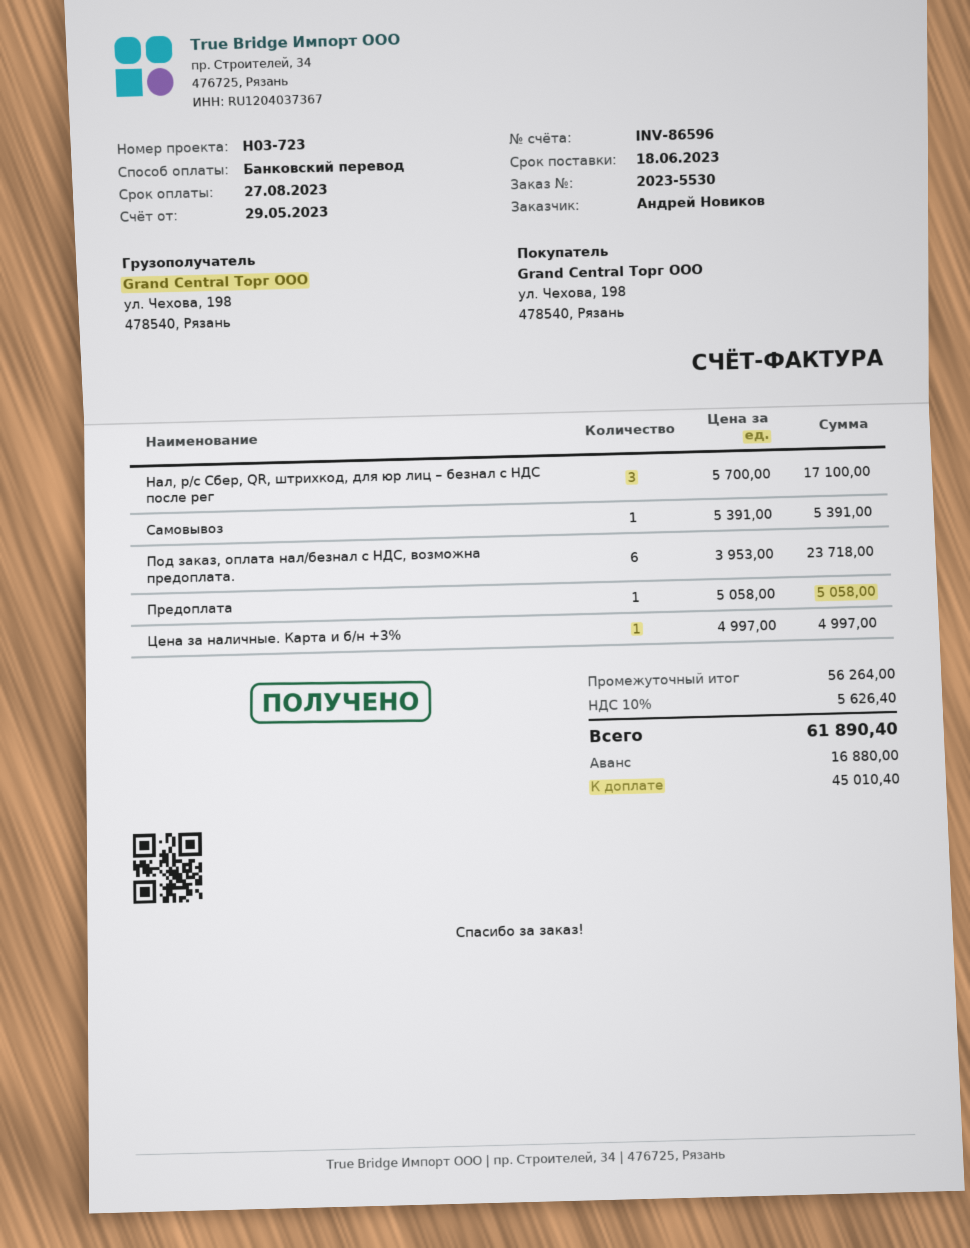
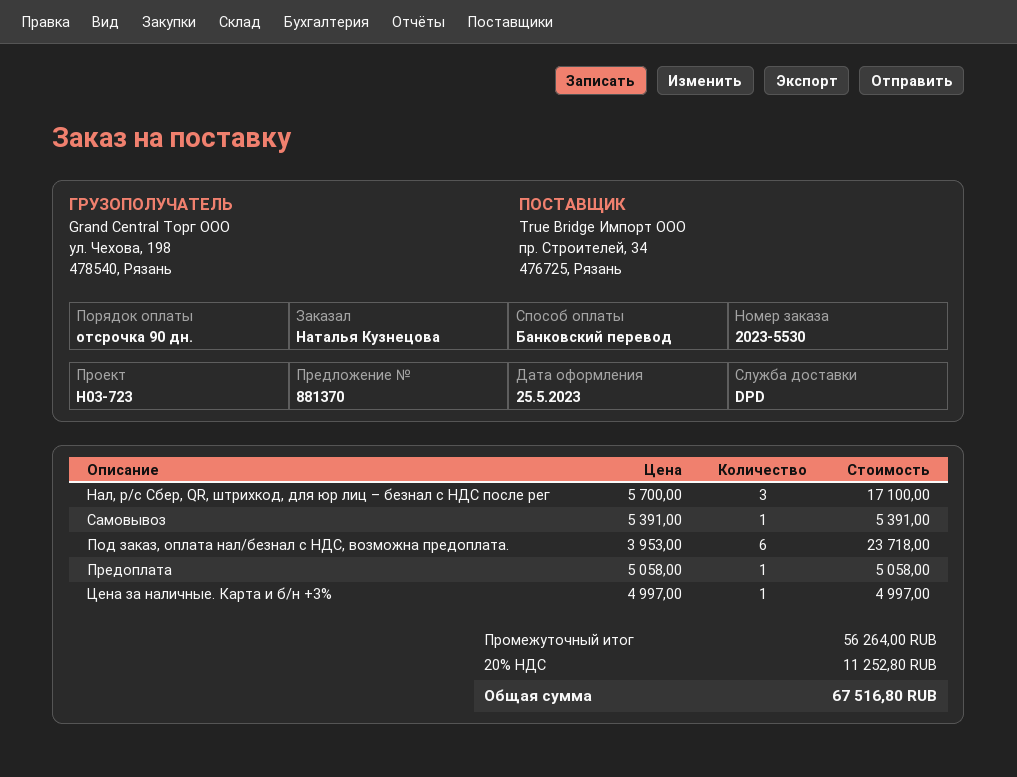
ordered by: Андрей Новиков -> Наталья Кузнецова
tax: 10% = 5626.40 -> 20% = 11252.80
total: 61890.40 -> 67516.80

